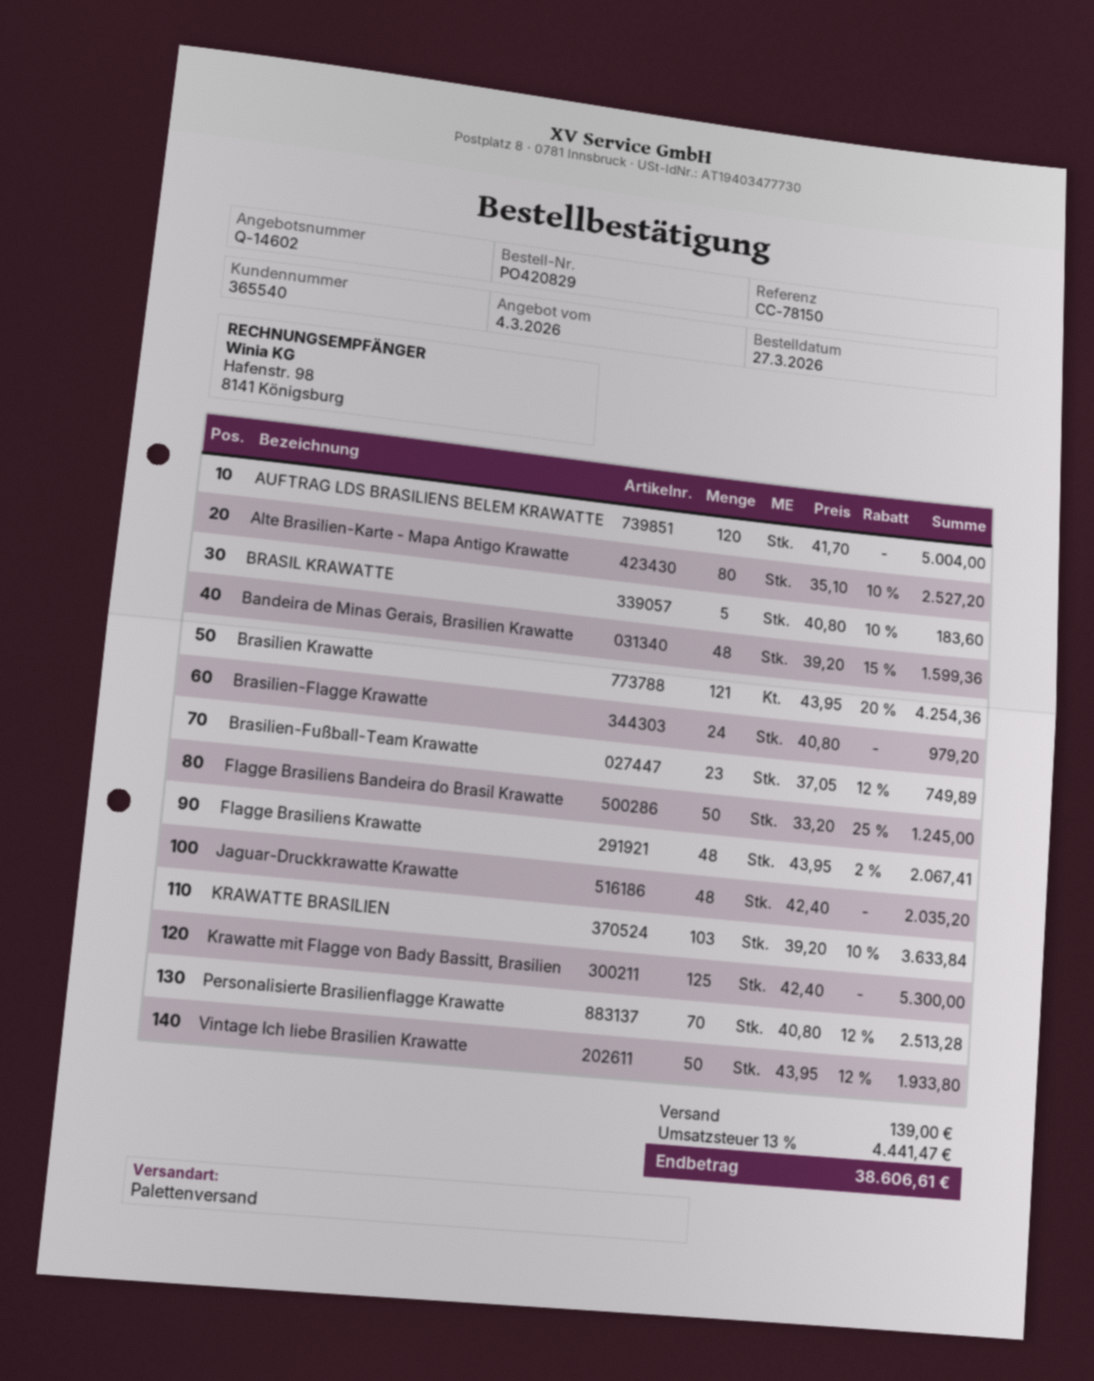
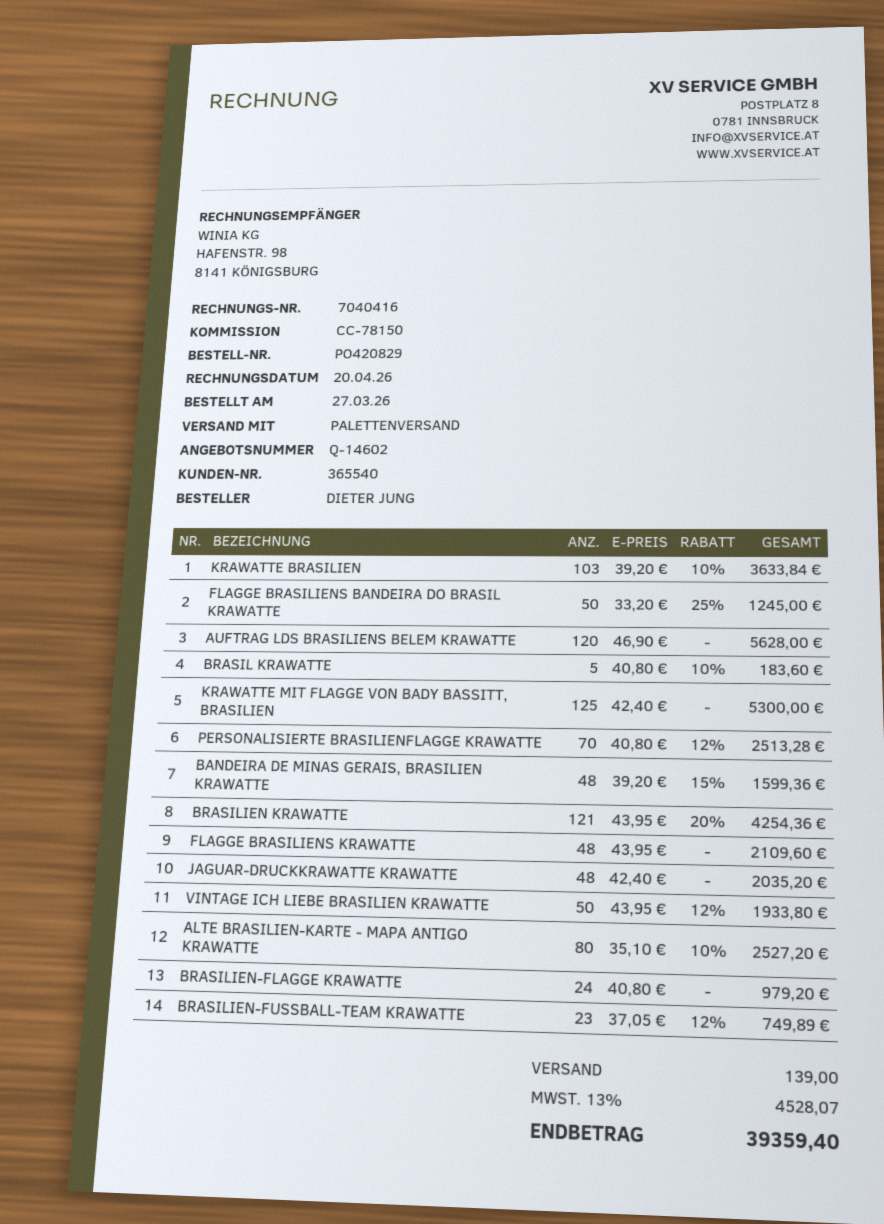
AUFTRAG LDS BRASILIENS BELEM KRAWATTE: 120 x 41.70 = 5004.00 -> 120 x 46.90 = 5628.00
Flagge Brasiliens Krawatte: 48 x 43.95 - 2% = 2067.41 -> 48 x 43.95 = 2109.60
tax: 13% = 4441.47 -> 13% = 4528.07
total: 38606.61 -> 39359.40

